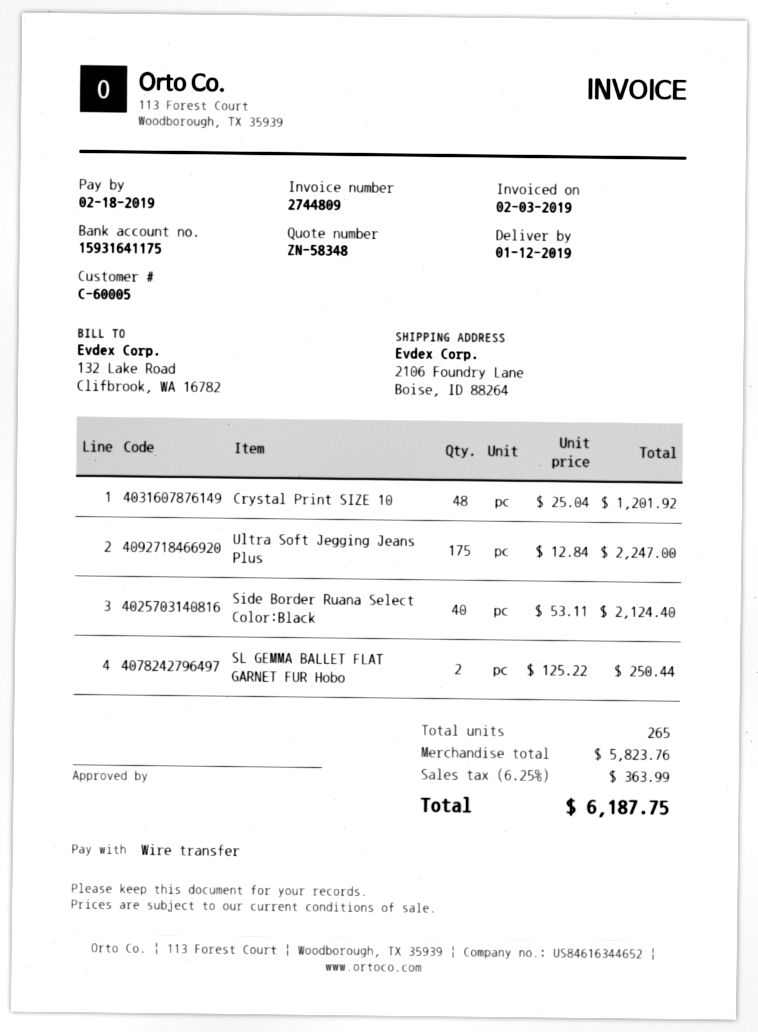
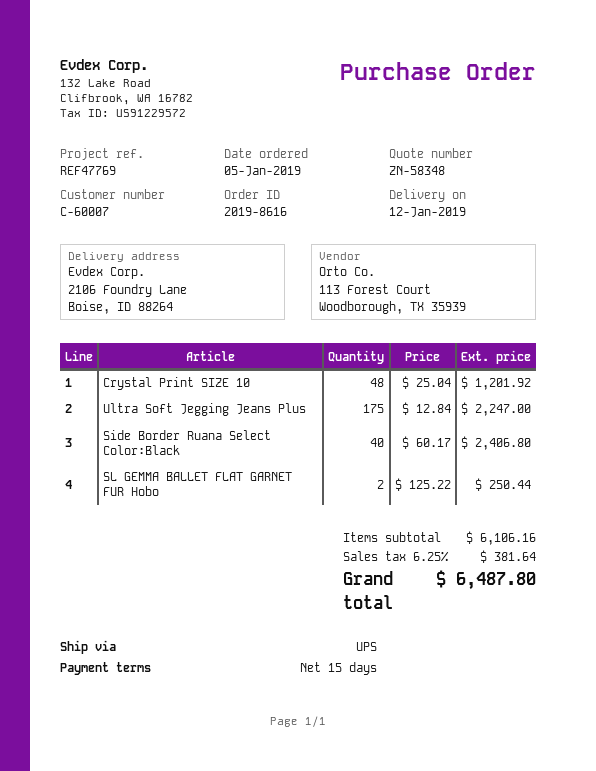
customer number: C-60005 -> C-60007
Side Border Ruana Select Color:Black: 40 x 53.11 = 2124.40 -> 40 x 60.17 = 2406.80
subtotal: 5823.76 -> 6106.16
tax: 6.25% = 363.99 -> 6.25% = 381.64
total: 6187.75 -> 6487.80

